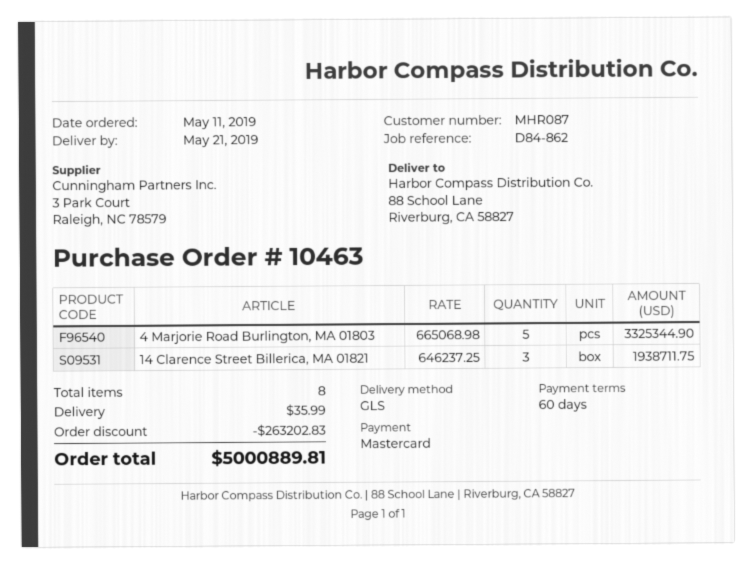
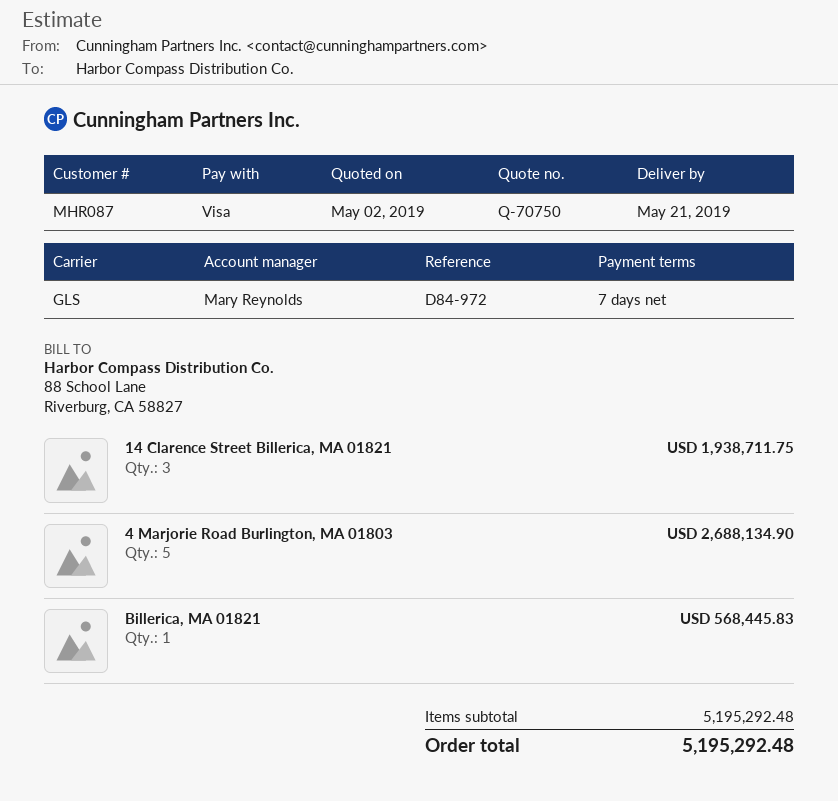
payment terms: 60 days -> 7 days
reference: D84-862 -> D84-972
payment method: Mastercard -> Visa
4 Marjorie Road Burlington, MA 01803: 5 for 3325344.90 -> 5 for 2688134.90
Billerica, MA 01821: none -> 1 for 568445.83
discount: 263202.83 -> none
shipping: 35.99 -> none
total: 5000889.81 -> 5195292.48

